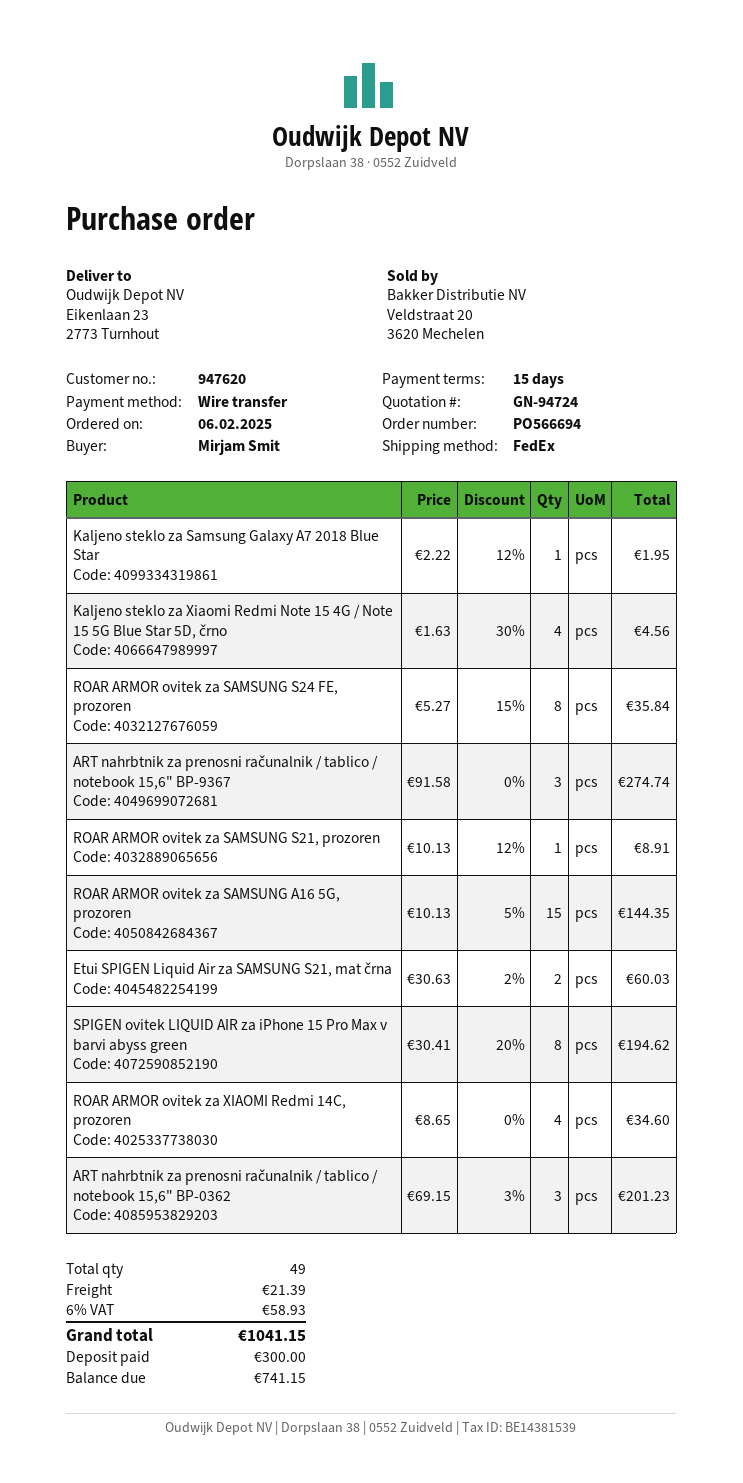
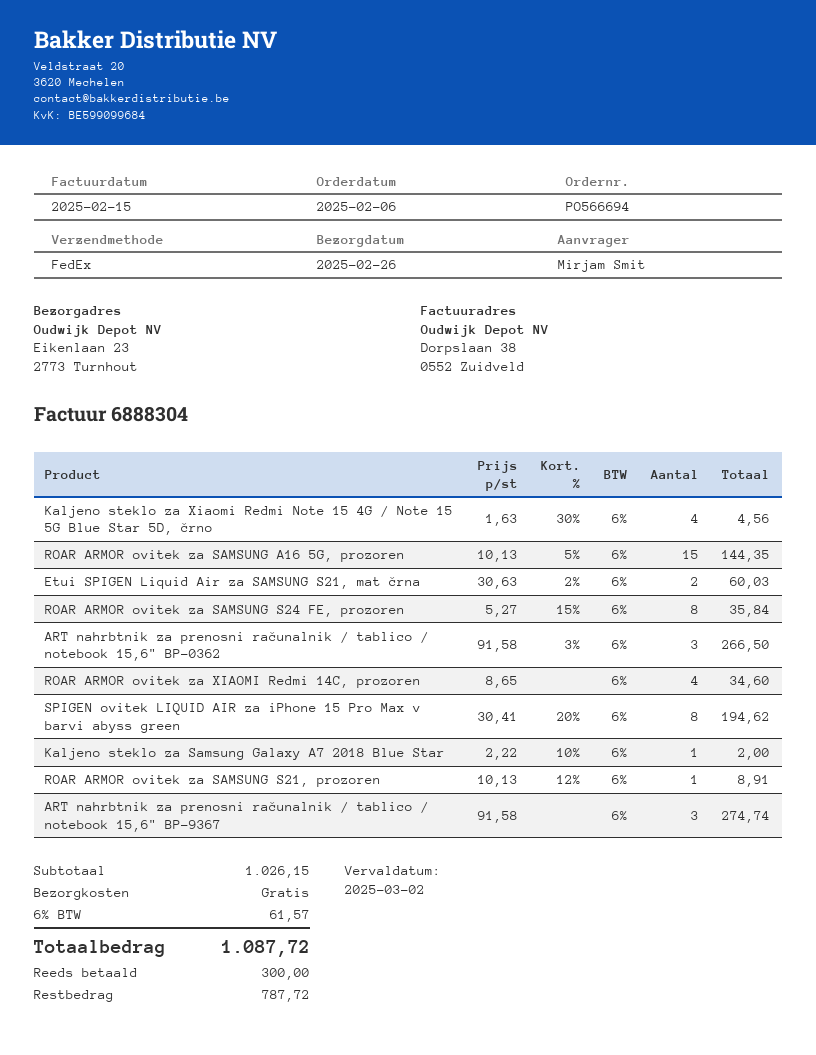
Kaljeno steklo za Samsung Galaxy A7 2018 Blue Star: 1 x 2.22 - 12% = 1.95 -> 1 x 2.22 - 10% = 2.00
ART nahrbtnik za prenosni računalnik / tablico / notebook 15,6" BP-0362: 3 x 69.15 - 3% = 201.23 -> 3 x 91.58 - 3% = 266.50
shipping: 21.39 -> 0.00
tax: 6% = 58.93 -> 6% = 61.57
total: 1041.15 -> 1087.72
balance: 741.15 -> 787.72

